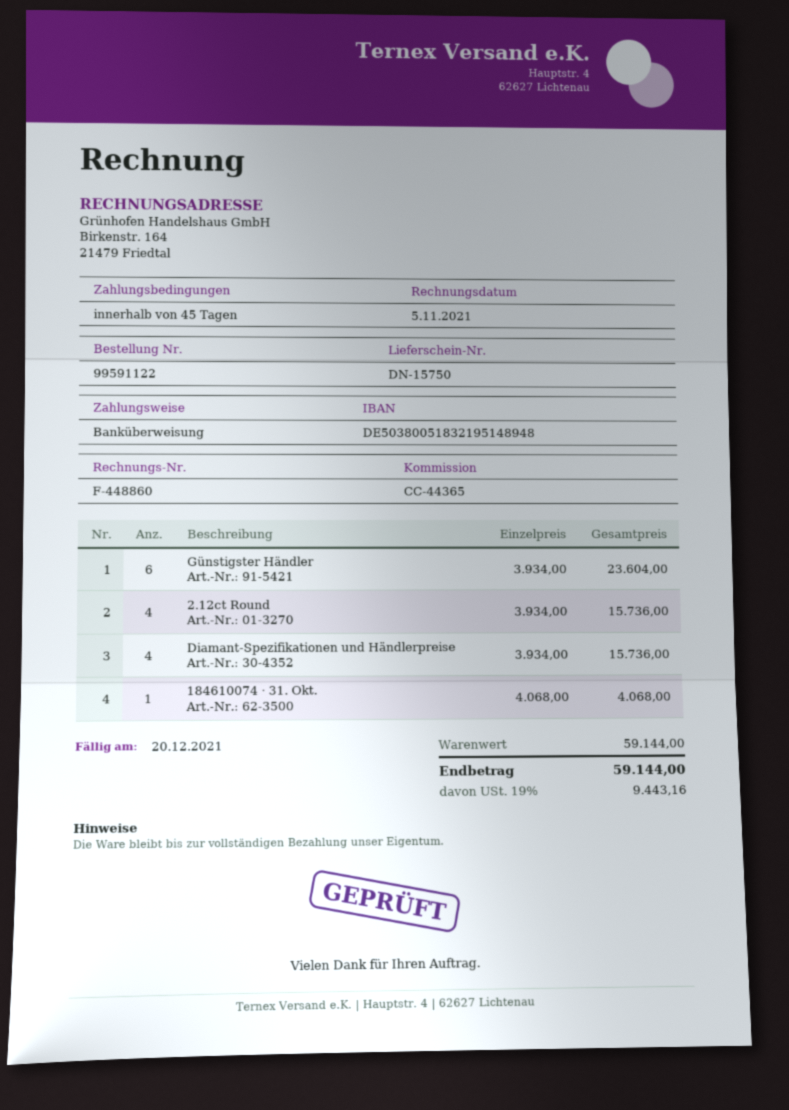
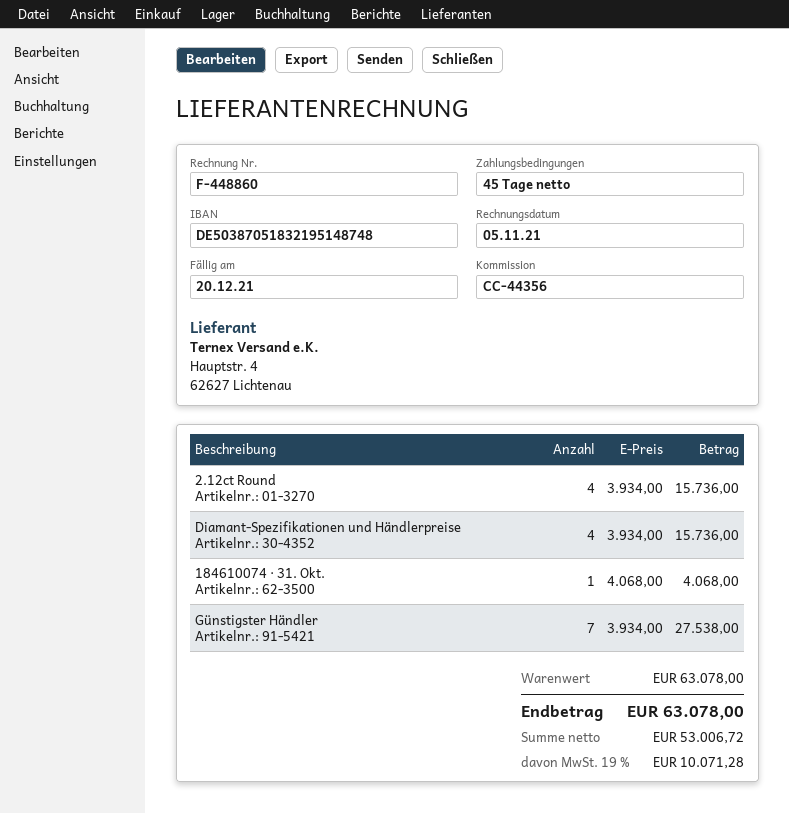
reference: CC-44365 -> CC-44356
bank account: DE50380051832195148948 -> DE50387051832195148748
Günstigster Händler: 6 x 3934.00 = 23604.00 -> 7 x 3934.00 = 27538.00
subtotal: 59144.00 -> 63078.00
tax: 19% = 9443.16 -> 19% = 10071.28
total: 59144.00 -> 63078.00

